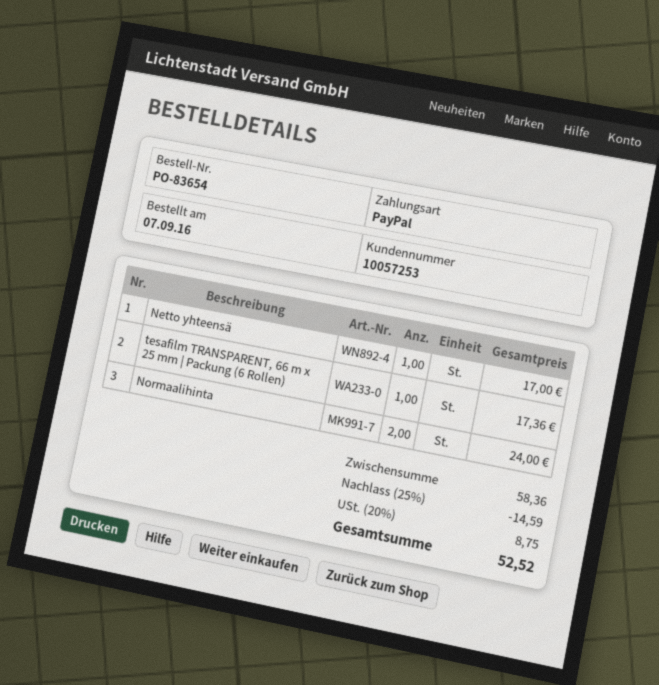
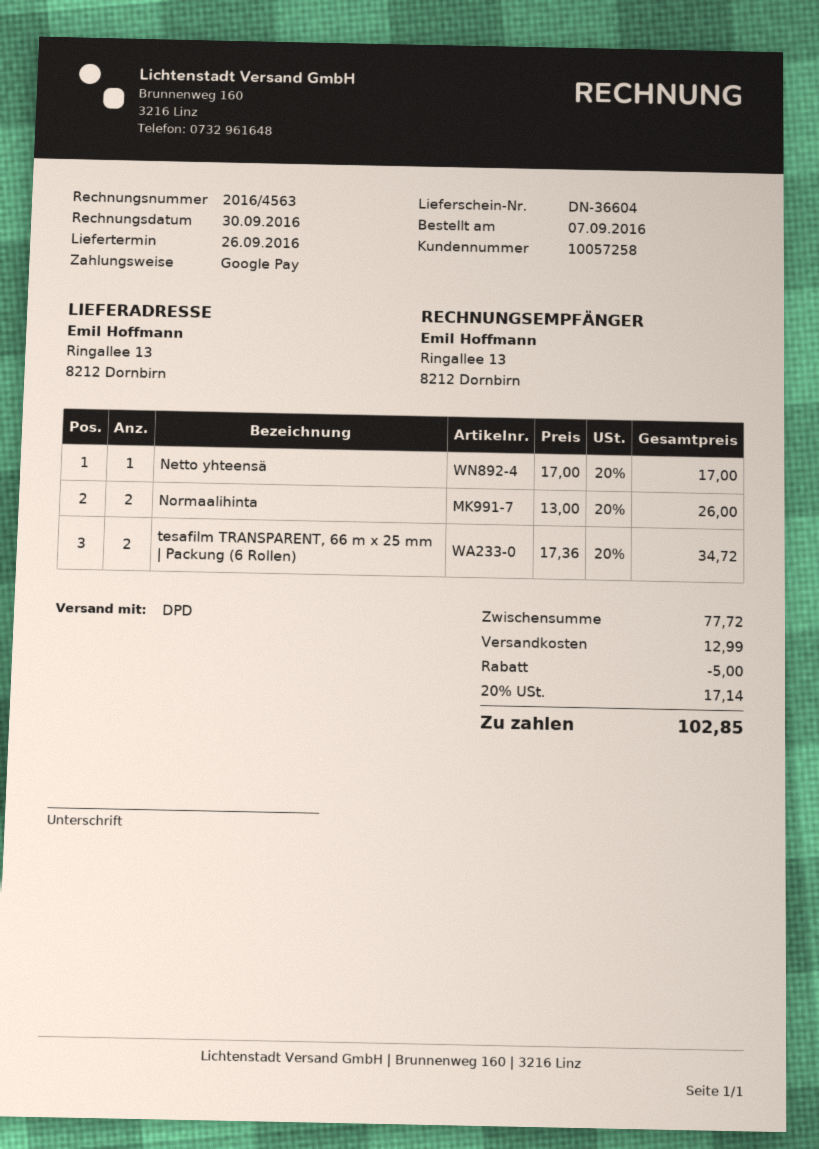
customer number: 10057253 -> 10057258
payment method: PayPal -> Google Pay
tesafilm TRANSPARENT, 66 m x 25 mm | Packung (6 Rollen): 1 for 17.36 -> 2 for 34.72
Normaalihinta: 2 for 24.00 -> 2 for 26.00
subtotal: 58.36 -> 77.72
discount: 14.59 -> 5.00
shipping: none -> 12.99
tax: 20% = 8.75 -> 20% = 17.14
total: 52.52 -> 102.85

